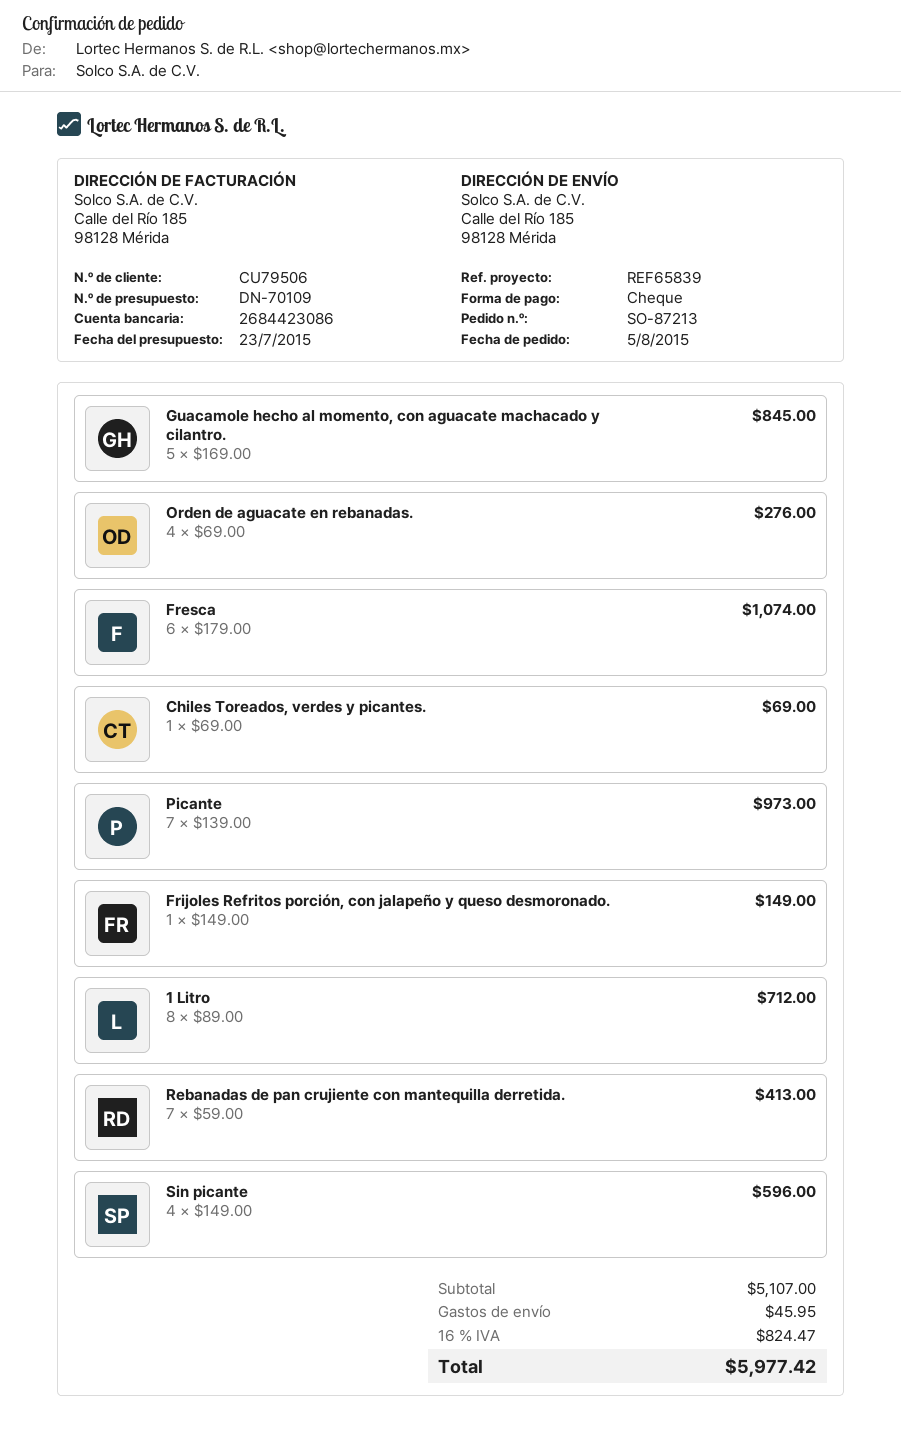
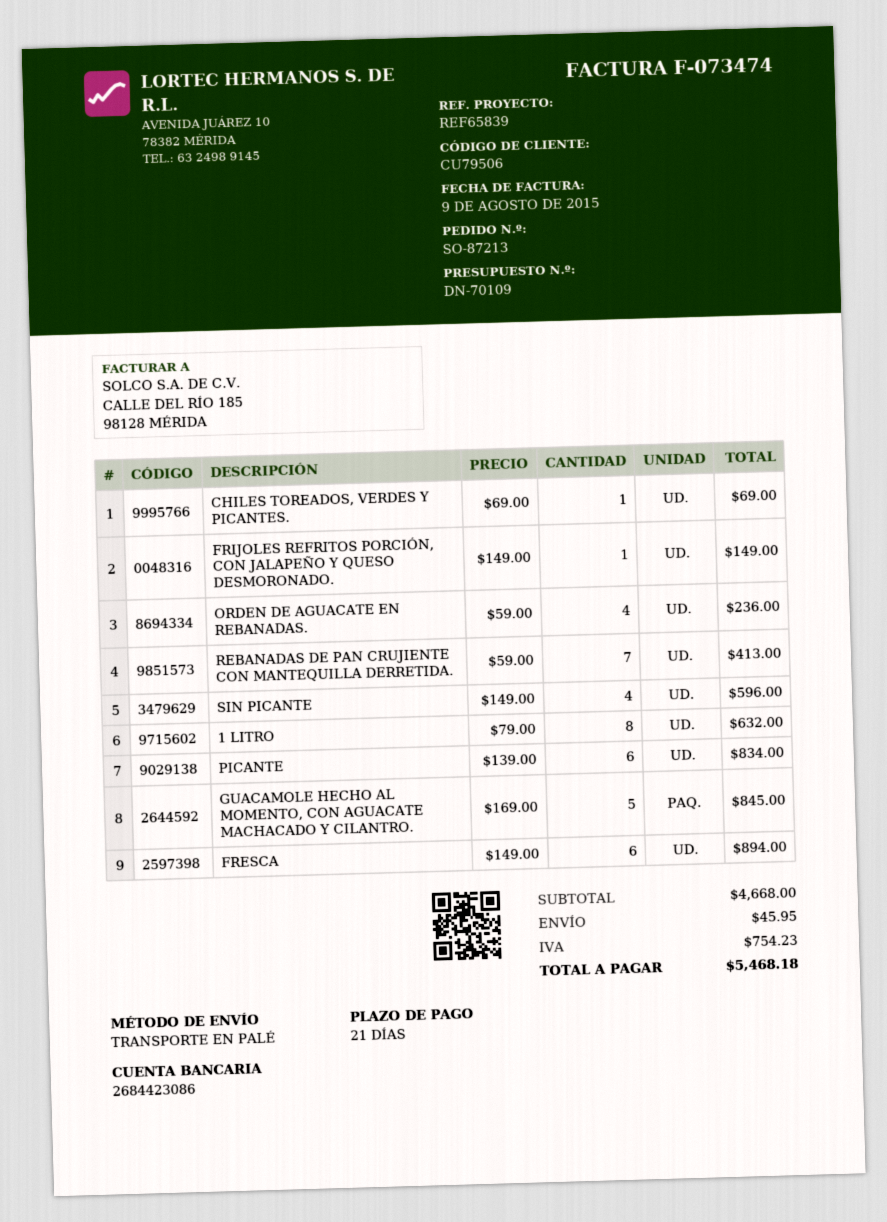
Orden de aguacate en rebanadas.: 4 x 69.00 = 276.00 -> 4 x 59.00 = 236.00
Fresca: 6 x 179.00 = 1074.00 -> 6 x 149.00 = 894.00
Picante: 7 x 139.00 = 973.00 -> 6 x 139.00 = 834.00
1 Litro: 8 x 89.00 = 712.00 -> 8 x 79.00 = 632.00
subtotal: 5107.00 -> 4668.00
tax: 824.47 -> 754.23
total: 5977.42 -> 5468.18

